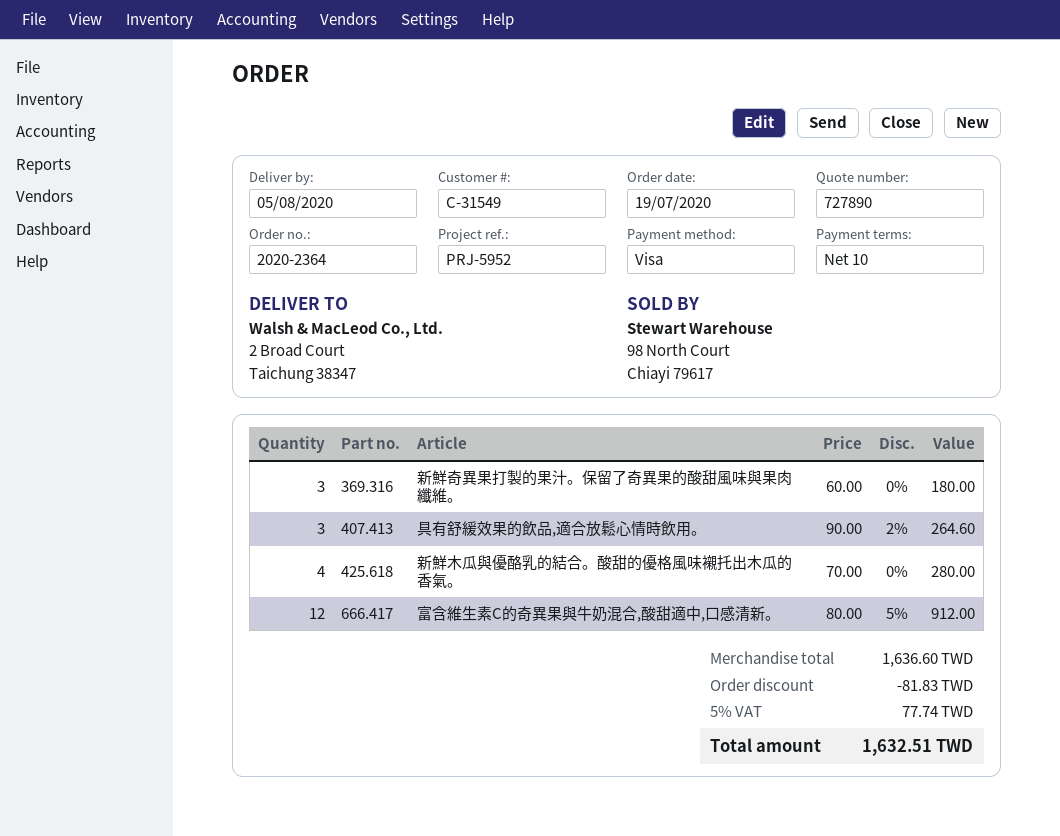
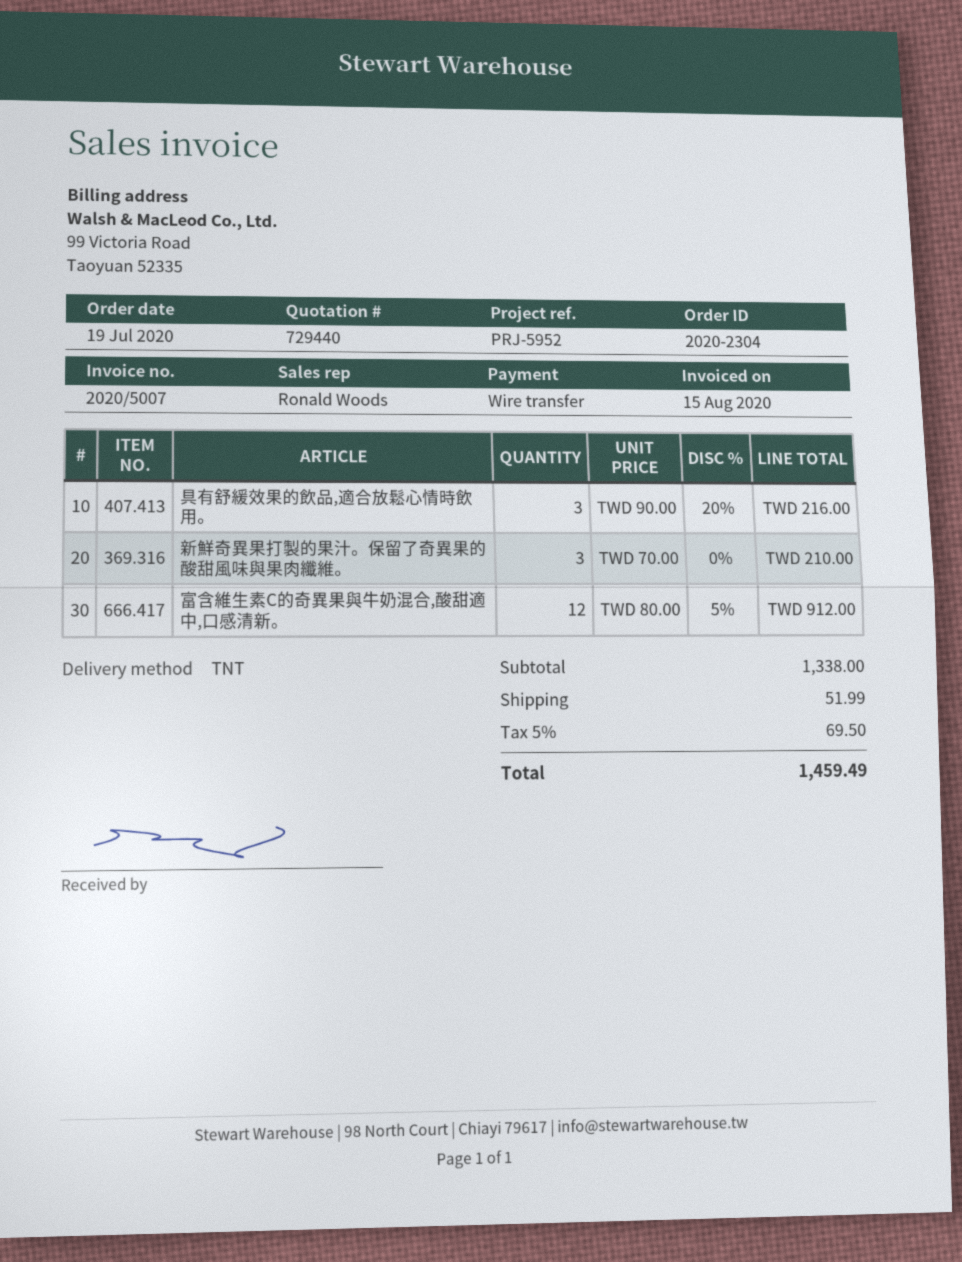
quote number: 727890 -> 729440
order number: 2020-2364 -> 2020-2304
payment method: Visa -> bank transfer
新鮮奇異果打製的果汁。保留了奇異果的酸甜風味與果肉纖維。: 3 x 60.00 = 180.00 -> 3 x 70.00 = 210.00
具有舒緩效果的飲品,適合放鬆心情時飲用。: 3 x 90.00 - 2% = 264.60 -> 3 x 90.00 - 20% = 216.00
新鮮木瓜與優酪乳的結合。酸甜的優格風味襯托出木瓜的香氣。: 4 x 70.00 = 280.00 -> none
subtotal: 1636.60 -> 1338.00
discount: 81.83 -> none
shipping: none -> 51.99
tax: 5% = 77.74 -> 5% = 69.50
total: 1632.51 -> 1459.49

